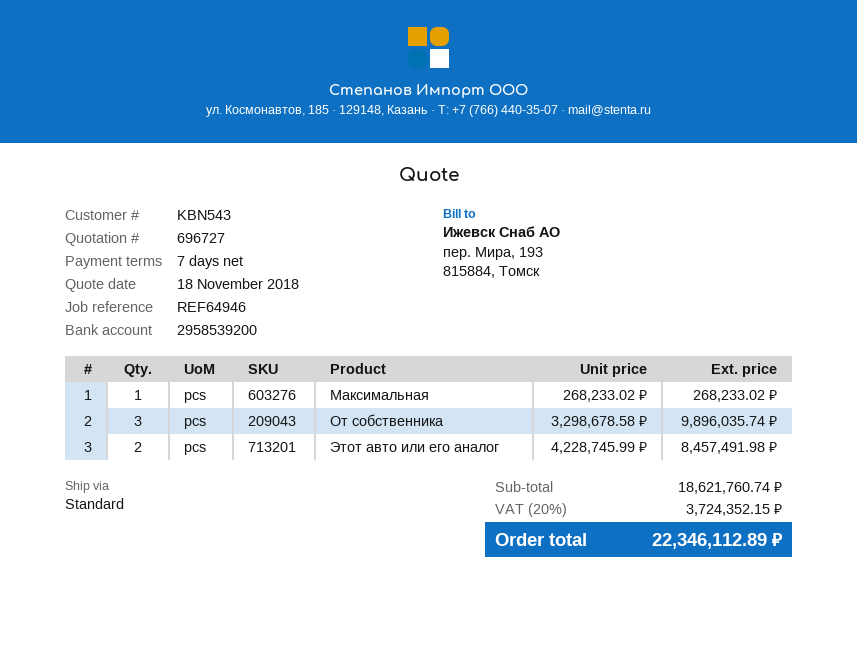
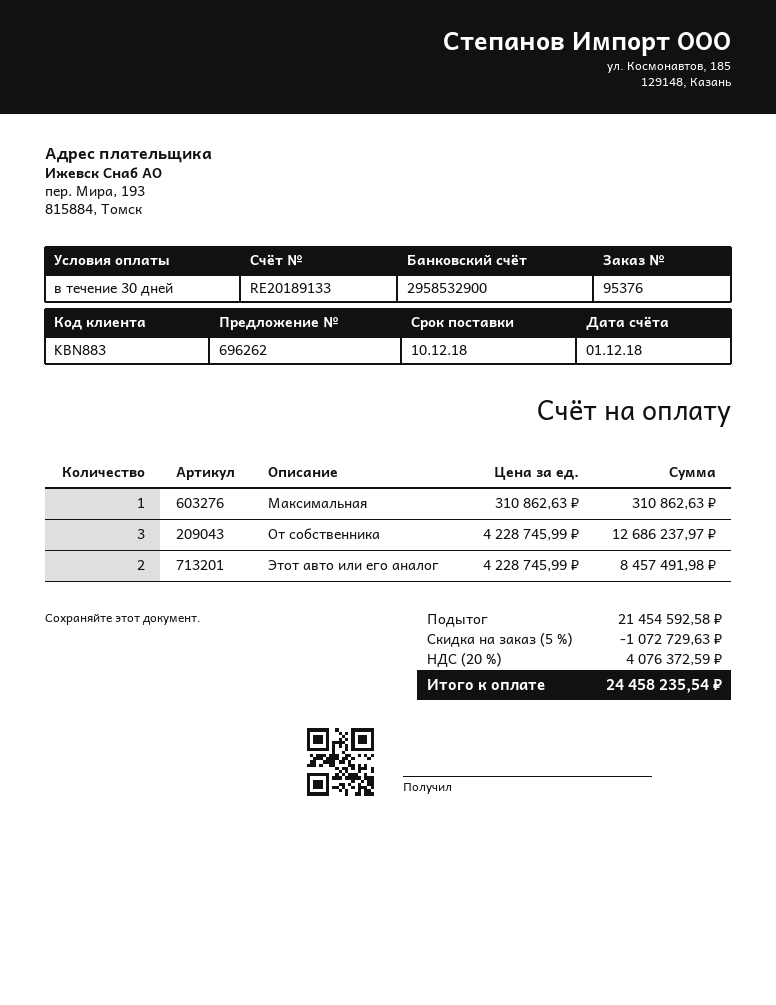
quote number: 696727 -> 696262
payment terms: 7 days -> 30 days
customer number: KBN543 -> KBN883
bank account: 2958539200 -> 2958532900
Максимальная: 1 x 268233.02 = 268233.02 -> 1 x 310862.63 = 310862.63
От собственника: 3 x 3298678.58 = 9896035.74 -> 3 x 4228745.99 = 12686237.97
subtotal: 18621760.74 -> 21454592.58
discount: none -> 5% = 1072729.63
tax: 20% = 3724352.15 -> 20% = 4076372.59
total: 22346112.89 -> 24458235.54

